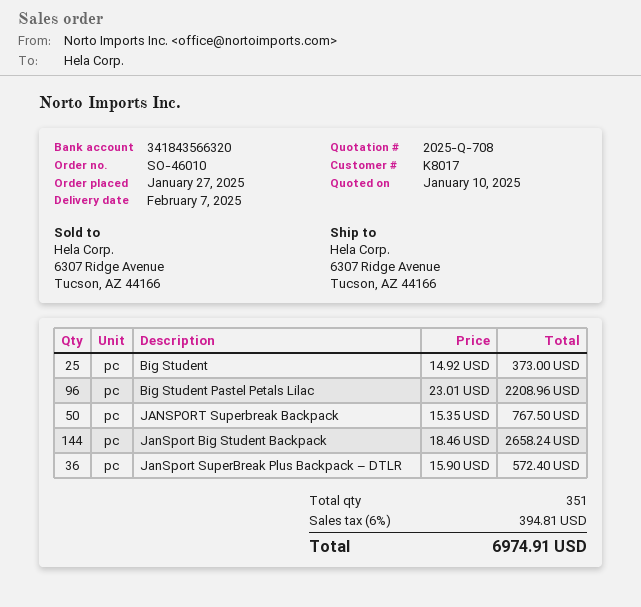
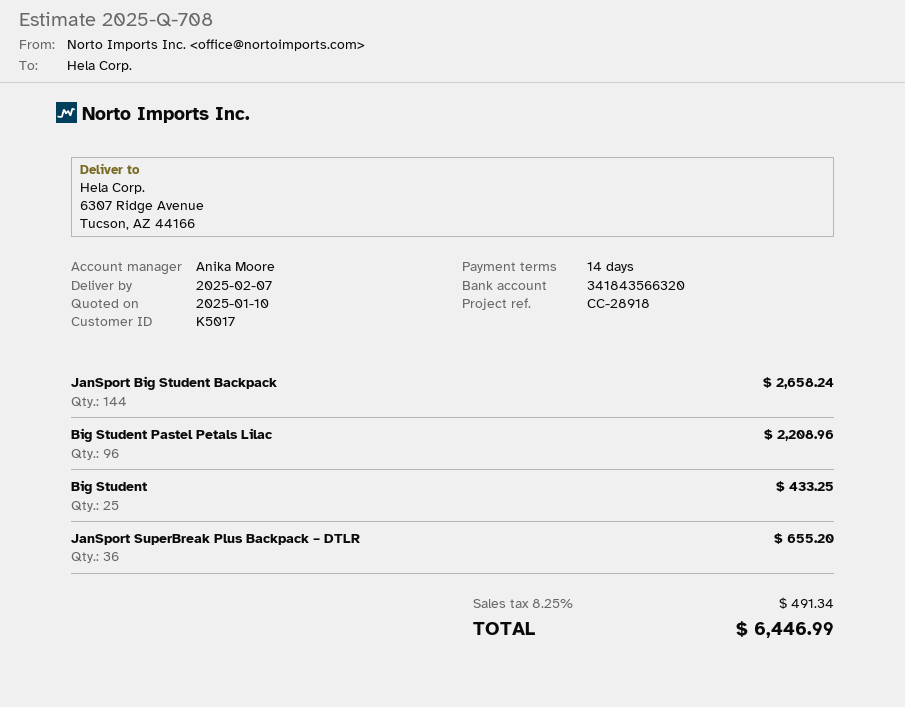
customer number: K8017 -> K5017
Big Student: 25 for 373.00 -> 25 for 433.25
JANSPORT Superbreak Backpack: 50 for 767.50 -> none
JanSport SuperBreak Plus Backpack – DTLR: 36 for 572.40 -> 36 for 655.20
tax: 6% = 394.81 -> 8.25% = 491.34
total: 6974.91 -> 6446.99

